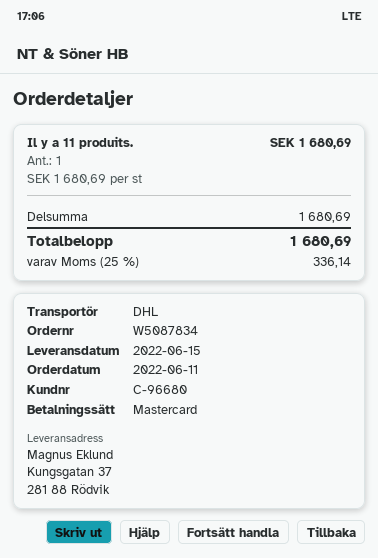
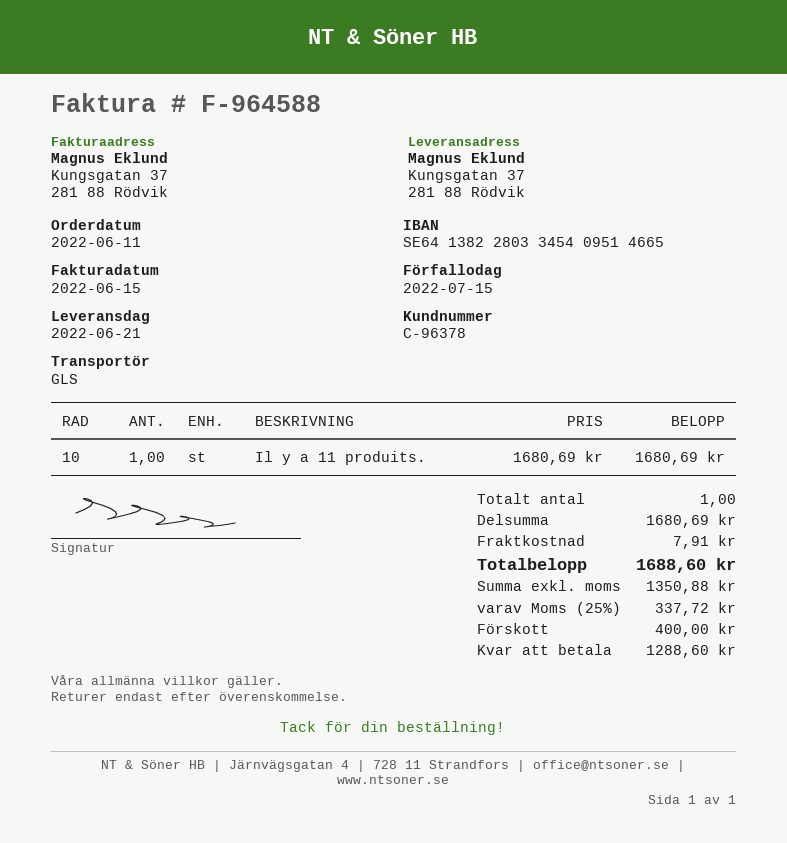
delivery date: 2022-06-15 -> 2022-06-21
customer number: C-96680 -> C-96378
shipping method: DHL -> GLS
shipping: none -> 7.91
tax: 25% = 336.14 -> 25% = 337.72
total: 1680.69 -> 1688.60

